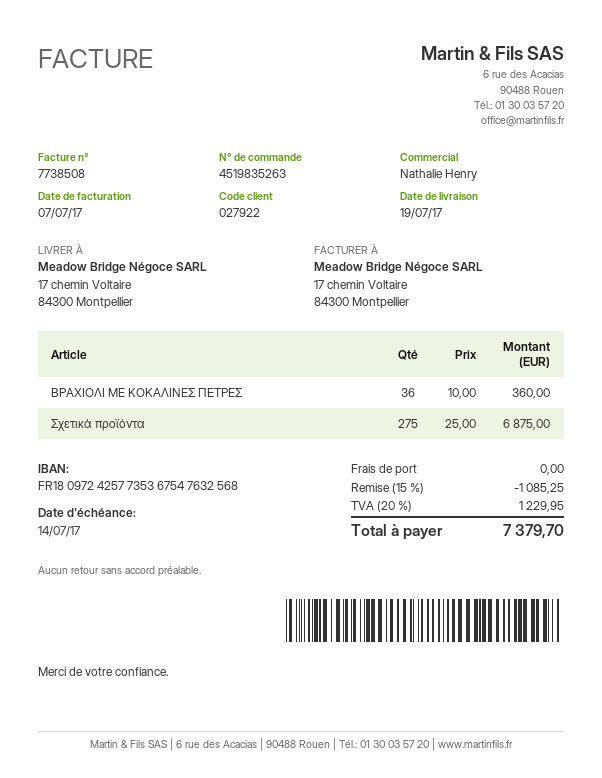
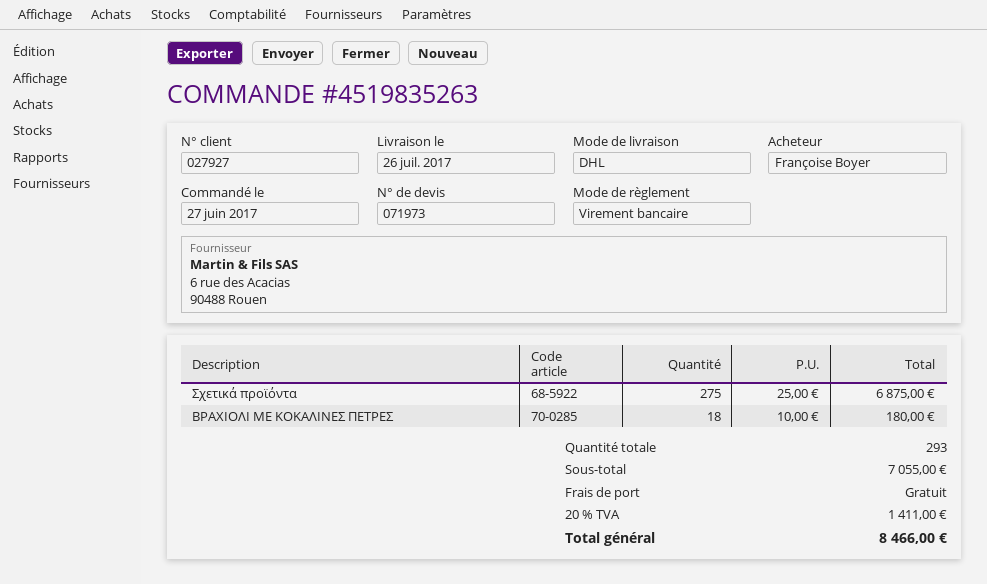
delivery date: 2017-07-19 -> 2017-07-26
customer number: 027922 -> 027927
ΒΡΑΧΙΟΛΙ ΜΕ ΚΟΚΑΛΙΝΕΣ ΠΕΤΡΕΣ: 36 x 10.00 = 360.00 -> 18 x 10.00 = 180.00
discount: 15% = 1085.25 -> none
tax: 20% = 1229.95 -> 20% = 1411.00
total: 7379.70 -> 8466.00

